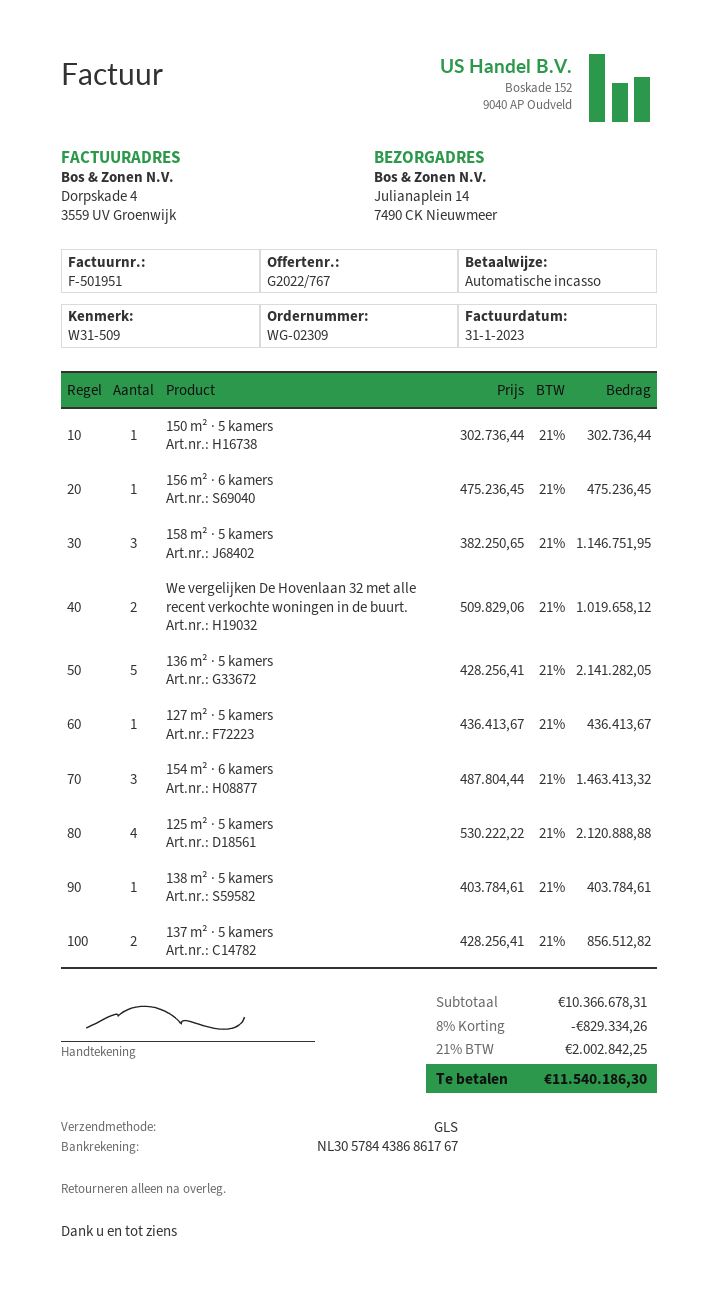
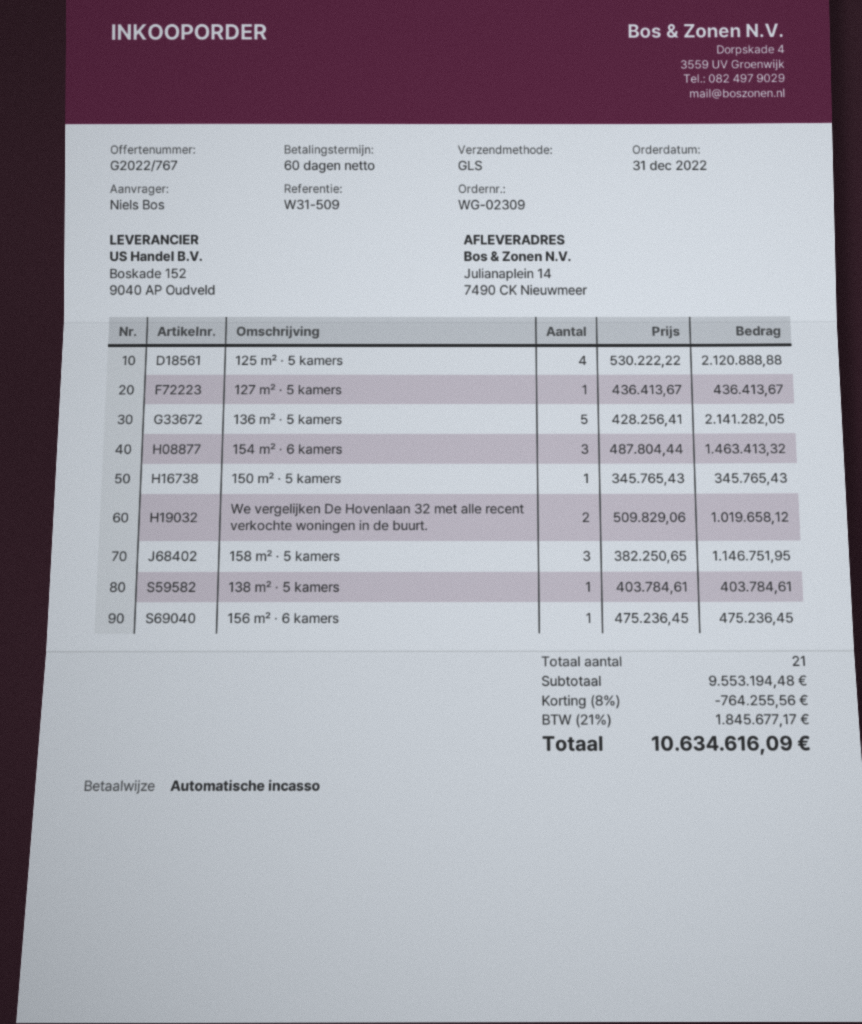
150 m² · 5 kamers: 1 x 302736.44 = 302736.44 -> 1 x 345765.43 = 345765.43
137 m² · 5 kamers: 2 x 428256.41 = 856512.82 -> none
subtotal: 10366678.31 -> 9553194.48
discount: 8% = 829334.26 -> 8% = 764255.56
tax: 21% = 2002842.25 -> 21% = 1845677.17
total: 11540186.30 -> 10634616.09

